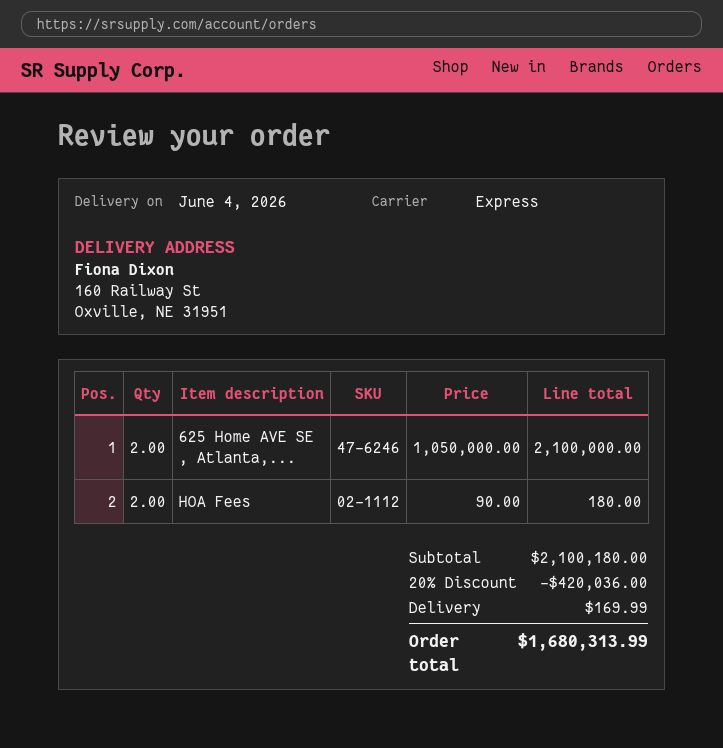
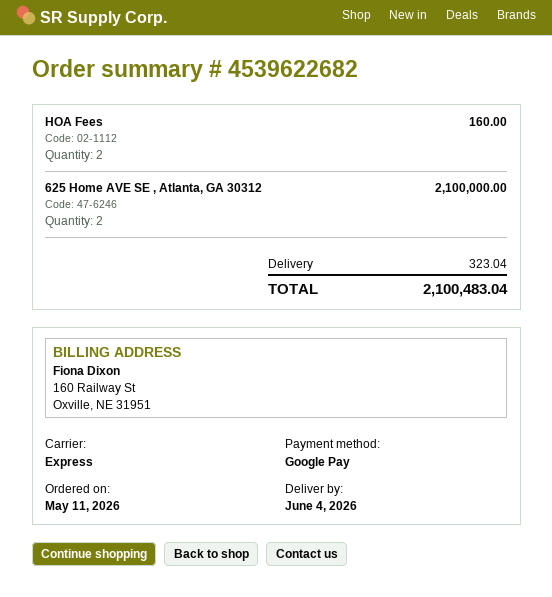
HOA Fees: 2 for 180.00 -> 2 for 160.00
discount: 20% = 420036.00 -> none
shipping: 169.99 -> 323.04
total: 1680313.99 -> 2100483.04

